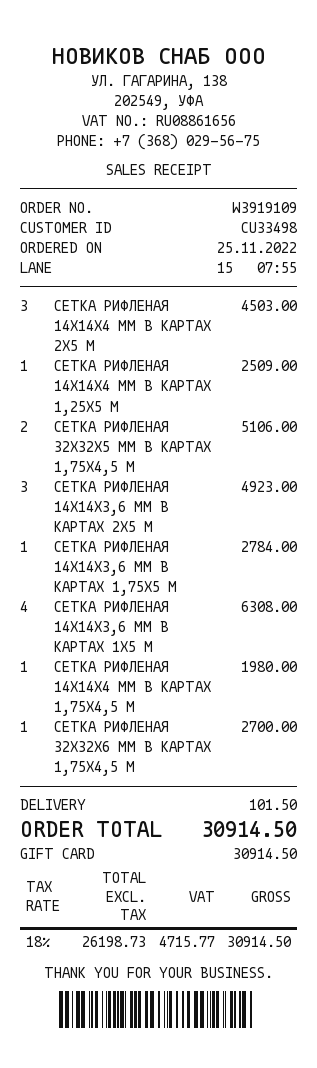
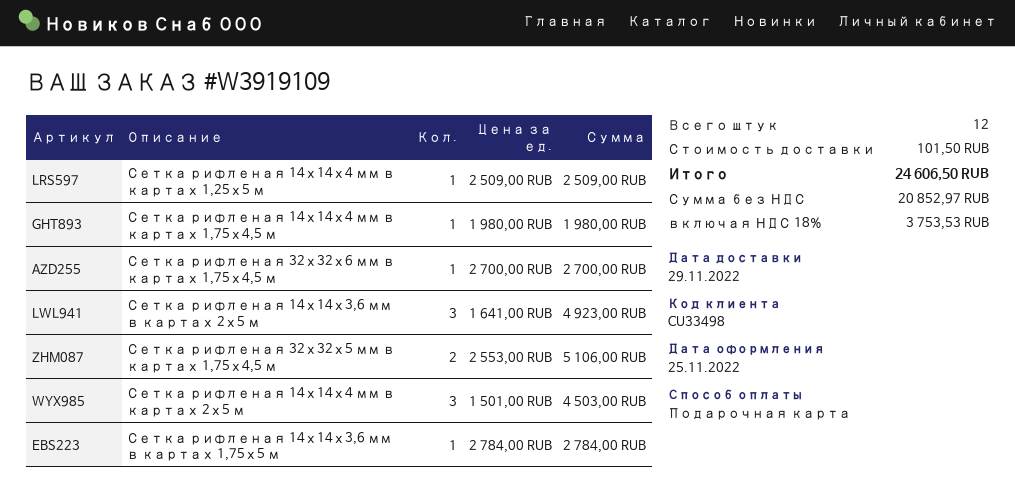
СЕТКА РИФЛЕНАЯ 14Х14Х3,6 ММ В КАРТАХ 1Х5 М: 4 for 6308.00 -> none
net: 26198.73 -> 20852.97
tax: 18% = 4715.77 -> 18% = 3753.53
total: 30914.50 -> 24606.50

